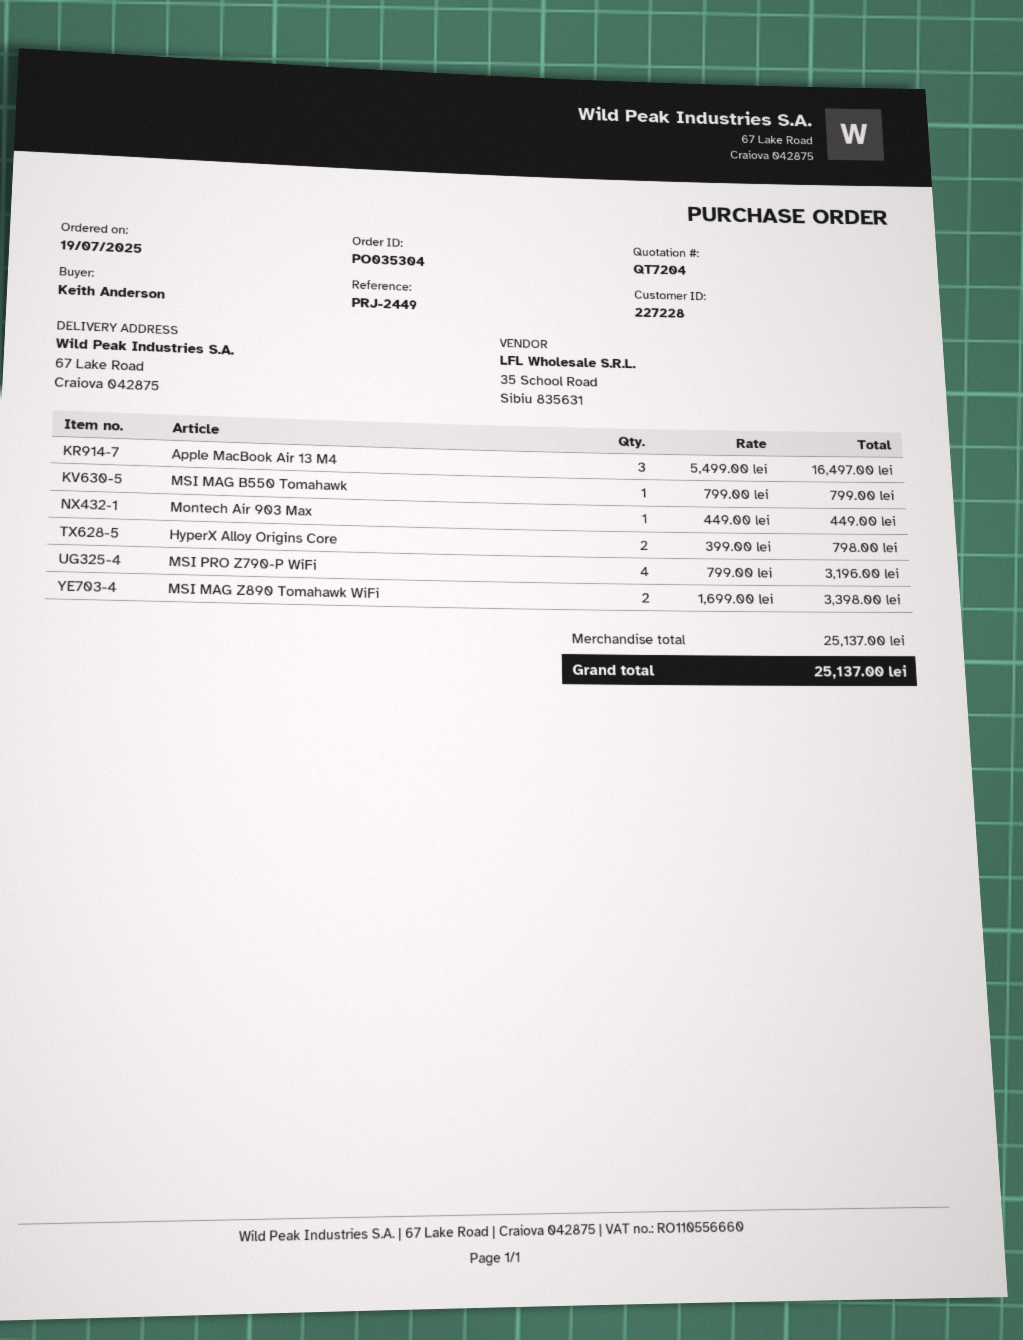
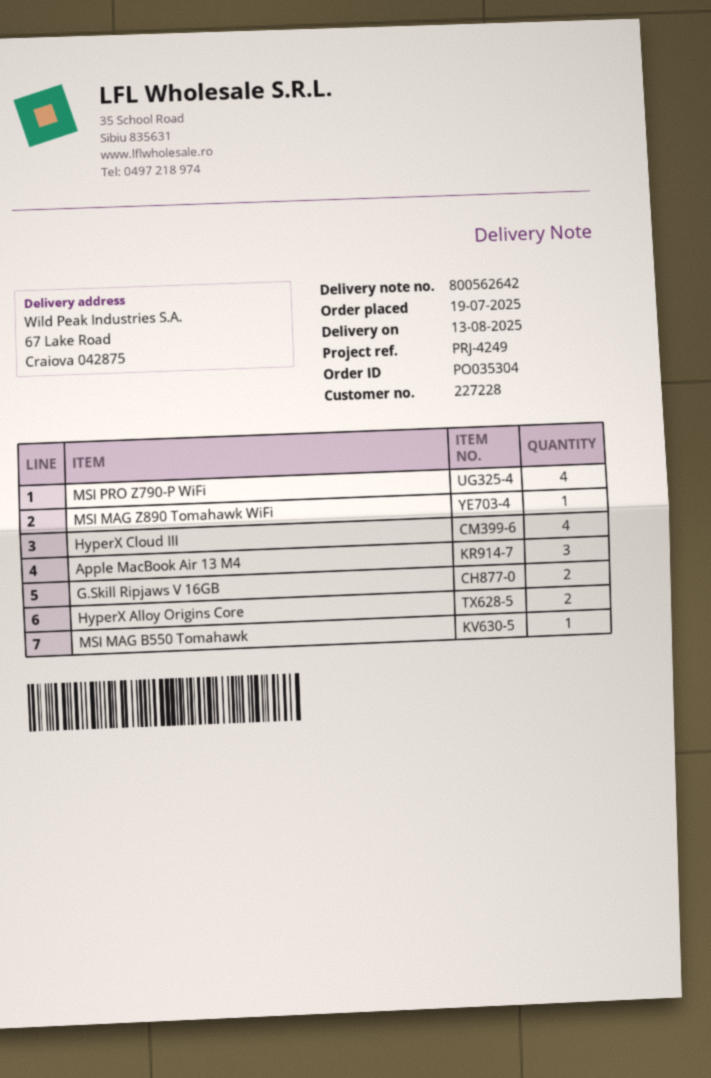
reference: PRJ-2449 -> PRJ-4249
Montech Air 903 Max: 1 -> none
MSI MAG Z890 Tomahawk WiFi: 2 -> 1
HyperX Cloud III: none -> 4
G.Skill Ripjaws V 16GB: none -> 2

